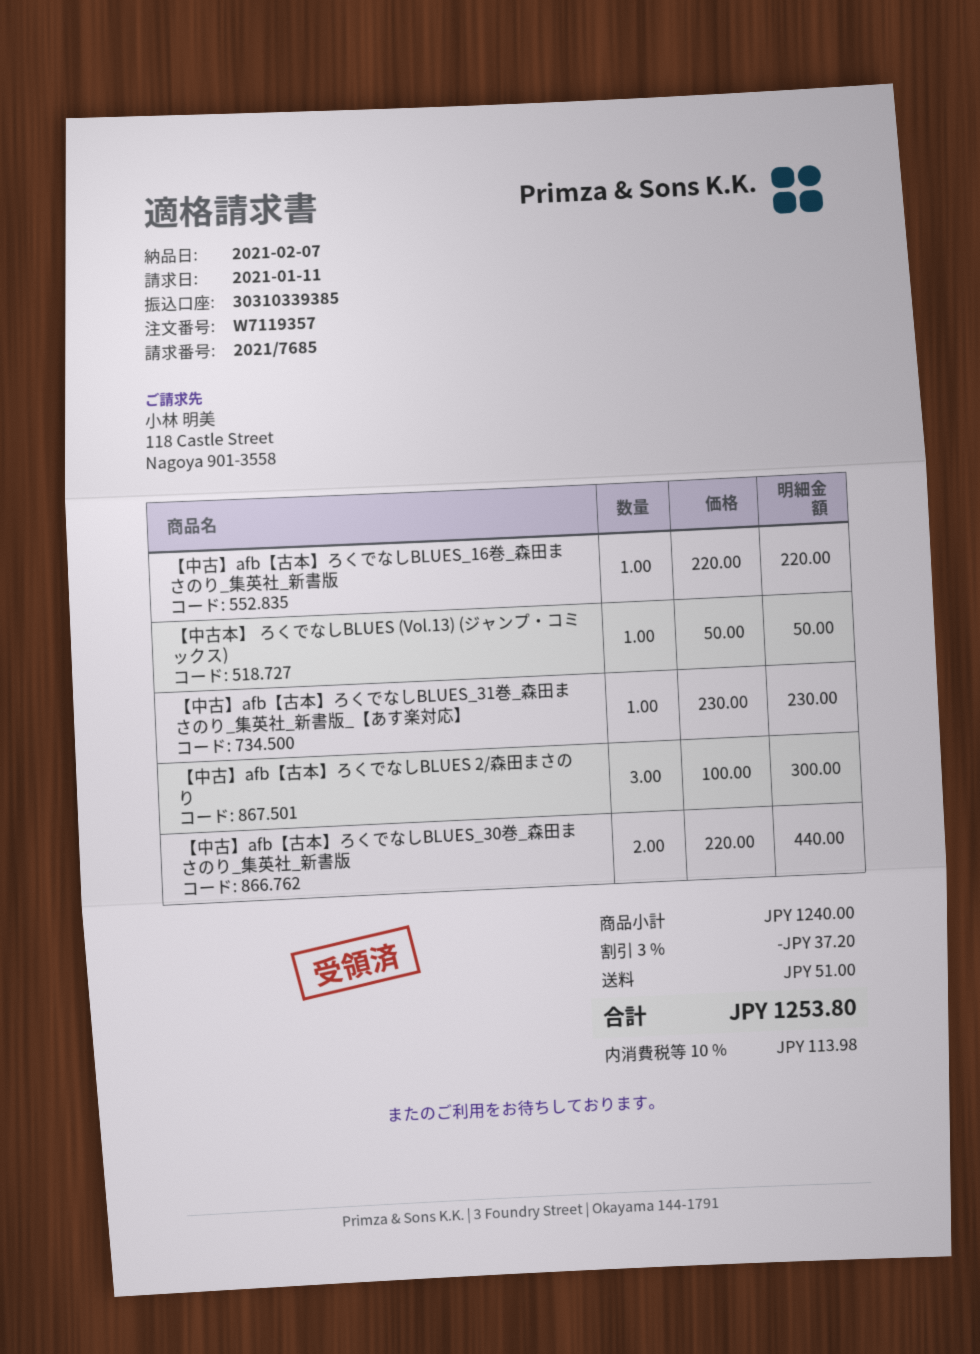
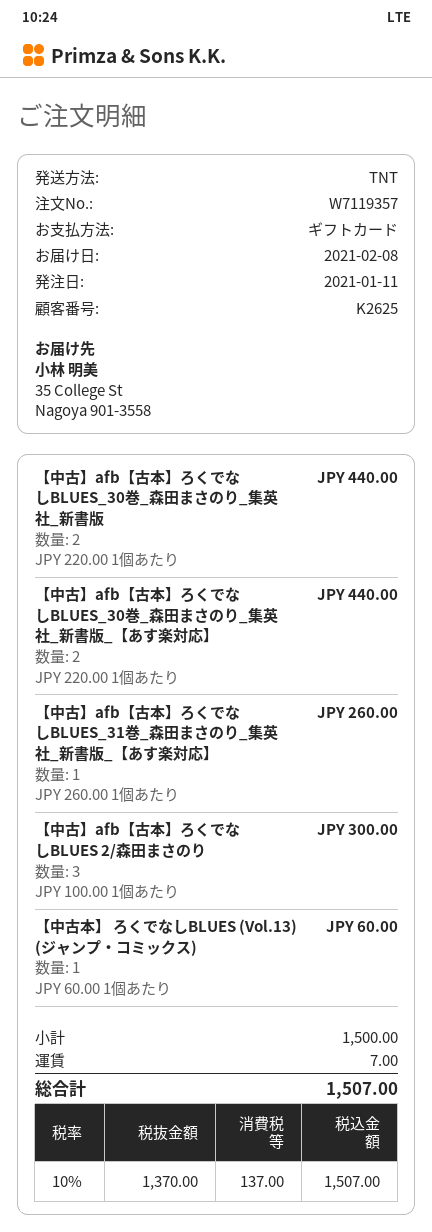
delivery date: 2021-02-07 -> 2021-02-08
【中古】afb【古本】ろくでなしBLUES_16巻_森田まさのり_集英社_新書版: 1 x 220.00 = 220.00 -> none
【中古本】 ろくでなしBLUES (Vol.13) (ジャンプ・コミックス): 1 x 50.00 = 50.00 -> 1 x 60.00 = 60.00
【中古】afb【古本】ろくでなしBLUES_31巻_森田まさのり_集英社_新書版_【あす楽対応】: 1 x 230.00 = 230.00 -> 1 x 260.00 = 260.00
【中古】afb【古本】ろくでなしBLUES_30巻_森田まさのり_集英社_新書版_【あす楽対応】: none -> 2 x 220.00 = 440.00
subtotal: 1240.00 -> 1500.00
discount: 3% = 37.20 -> none
shipping: 51.00 -> 7.00
tax: 10% = 113.98 -> 10% = 137.00
total: 1253.80 -> 1507.00

